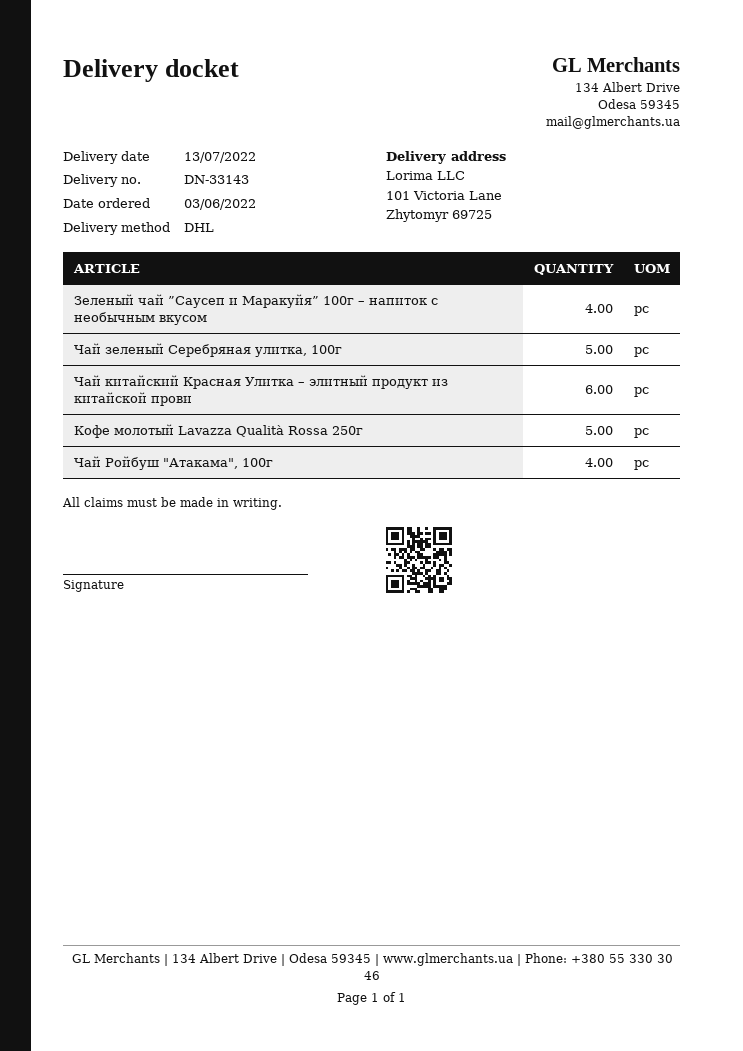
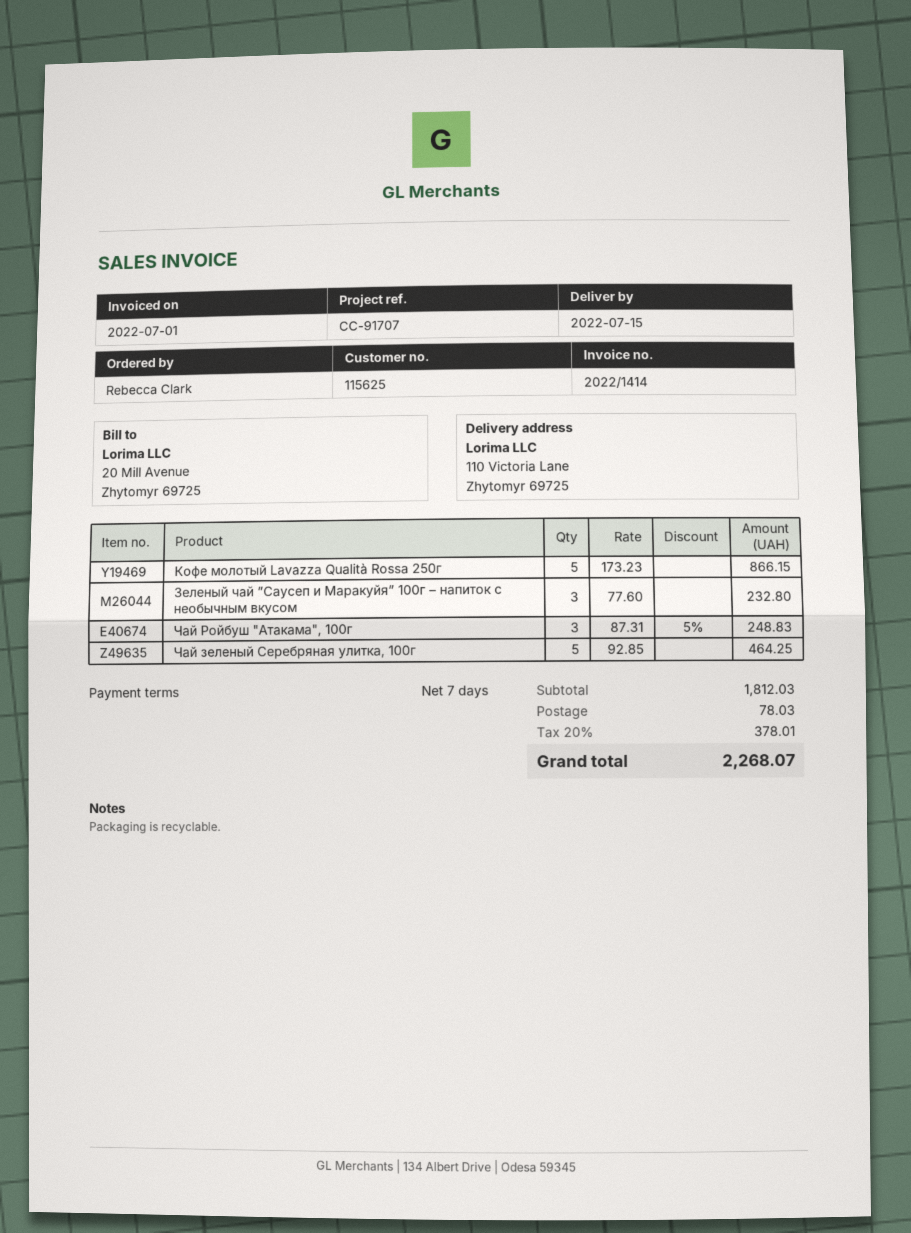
delivery date: 2022-07-13 -> 2022-07-15
ship to: 101 Victoria Lane, Zhytomyr 69725 -> 110 Victoria Lane, Zhytomyr 69725
Зеленый чай ”Саусеп и Маракуйя” 100г – напиток с необычным вкусом: 4 -> 3
Чай китайский Красная Улитка – элитный продукт из китайской прови: 6 -> none
Чай Ройбуш "Атакама", 100г: 4 -> 3

